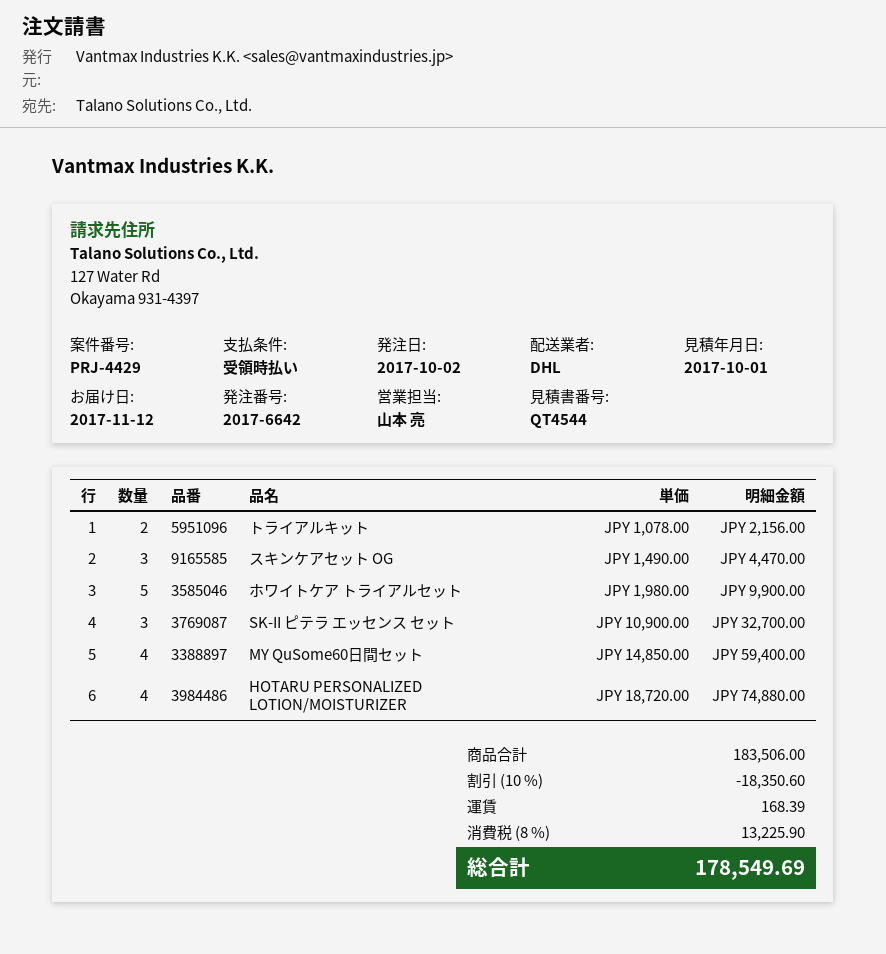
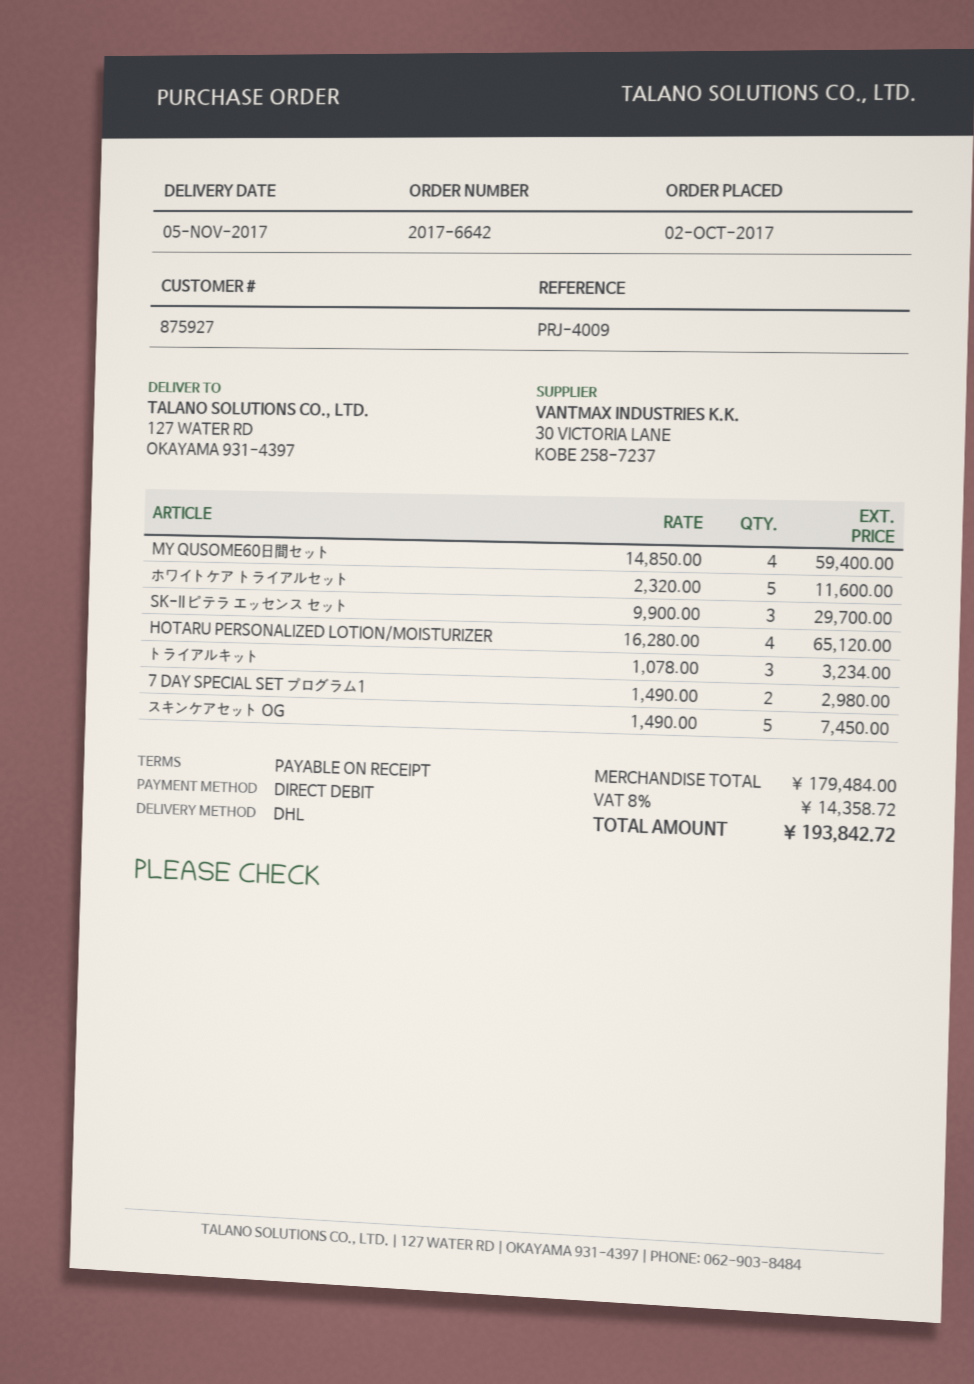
delivery date: 2017-11-12 -> 2017-11-05
reference: PRJ-4429 -> PRJ-4009
トライアルキット: 2 x 1078.00 = 2156.00 -> 3 x 1078.00 = 3234.00
スキンケアセット OG: 3 x 1490.00 = 4470.00 -> 5 x 1490.00 = 7450.00
ホワイトケア トライアルセット: 5 x 1980.00 = 9900.00 -> 5 x 2320.00 = 11600.00
SK-II ピテラ エッセンス セット: 3 x 10900.00 = 32700.00 -> 3 x 9900.00 = 29700.00
HOTARU PERSONALIZED LOTION/MOISTURIZER: 4 x 18720.00 = 74880.00 -> 4 x 16280.00 = 65120.00
7 DAY SPECIAL SET プログラム1: none -> 2 x 1490.00 = 2980.00
subtotal: 183506.00 -> 179484.00
discount: 10% = 18350.60 -> none
shipping: 168.39 -> none
tax: 8% = 13225.90 -> 8% = 14358.72
total: 178549.69 -> 193842.72

